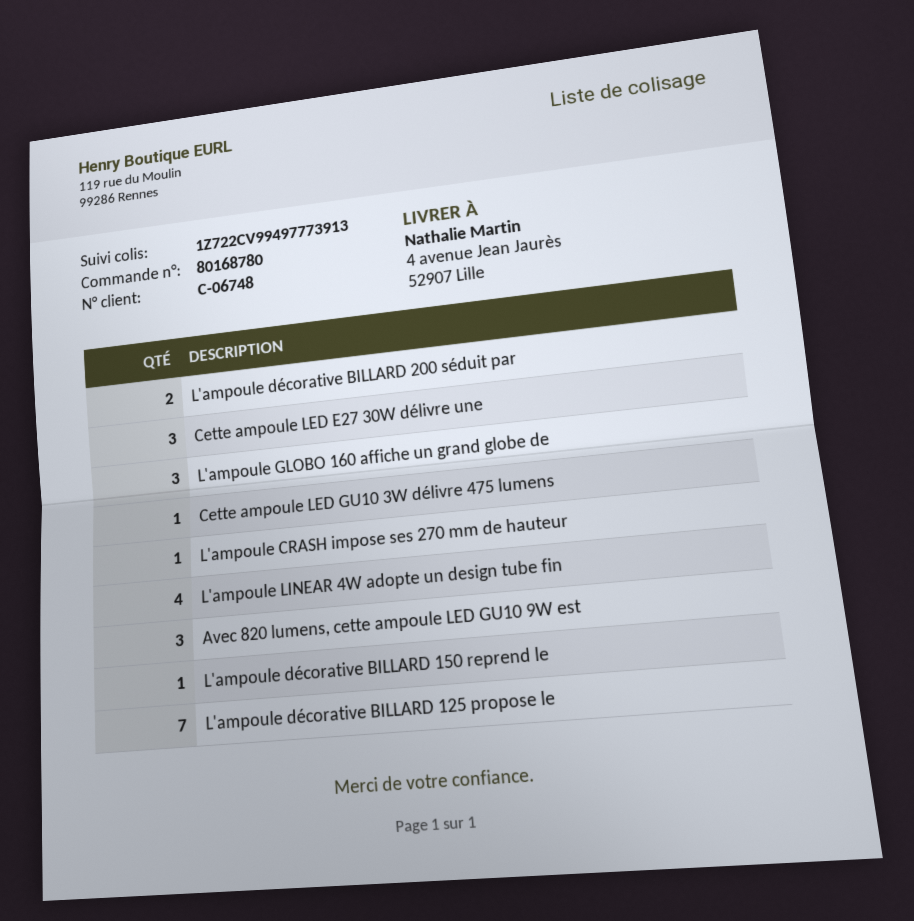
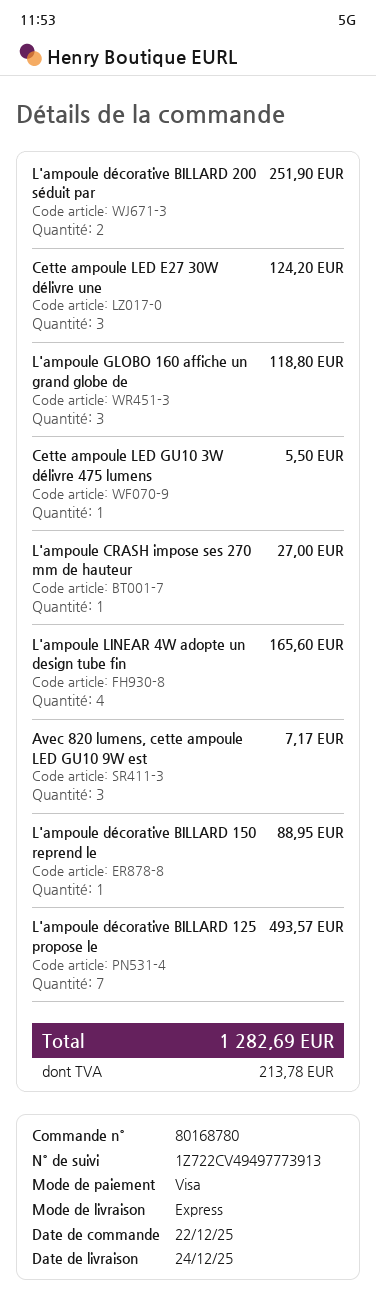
tracking number: 1Z722CV99497773913 -> 1Z722CV49497773913

